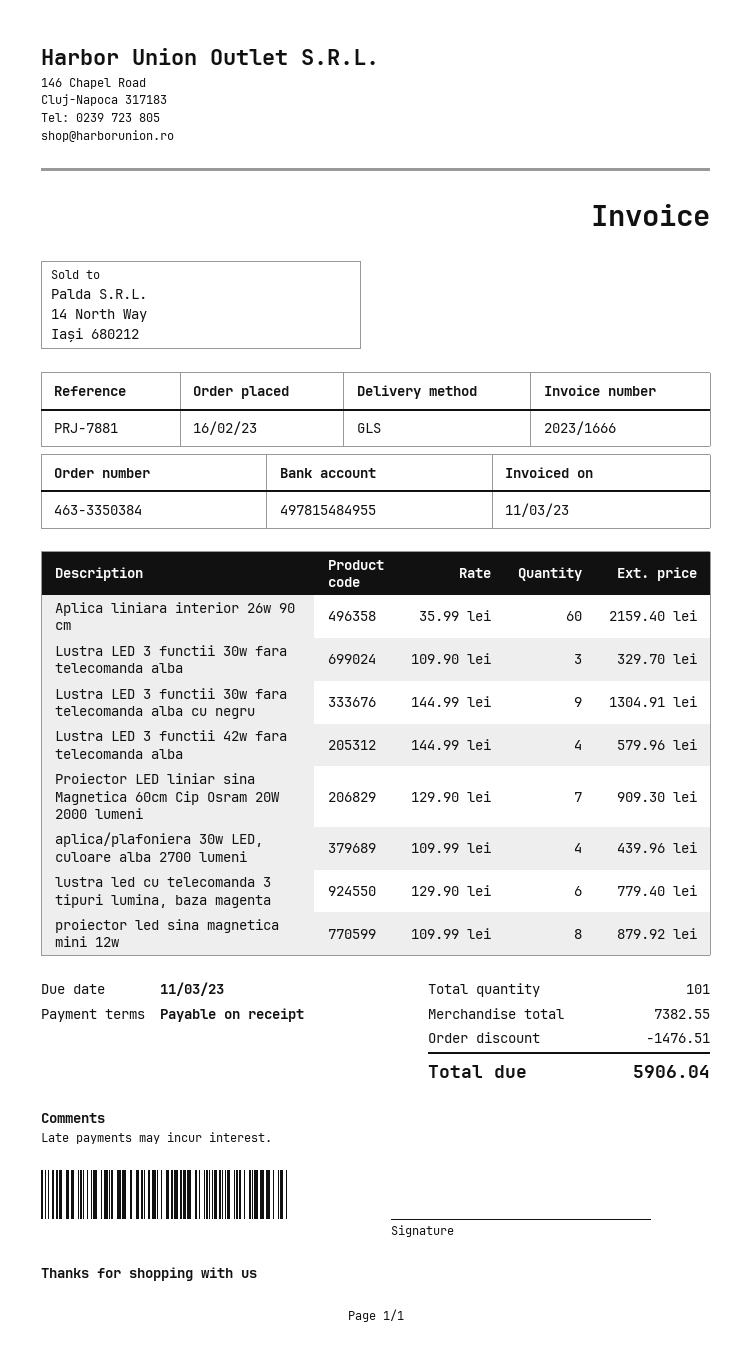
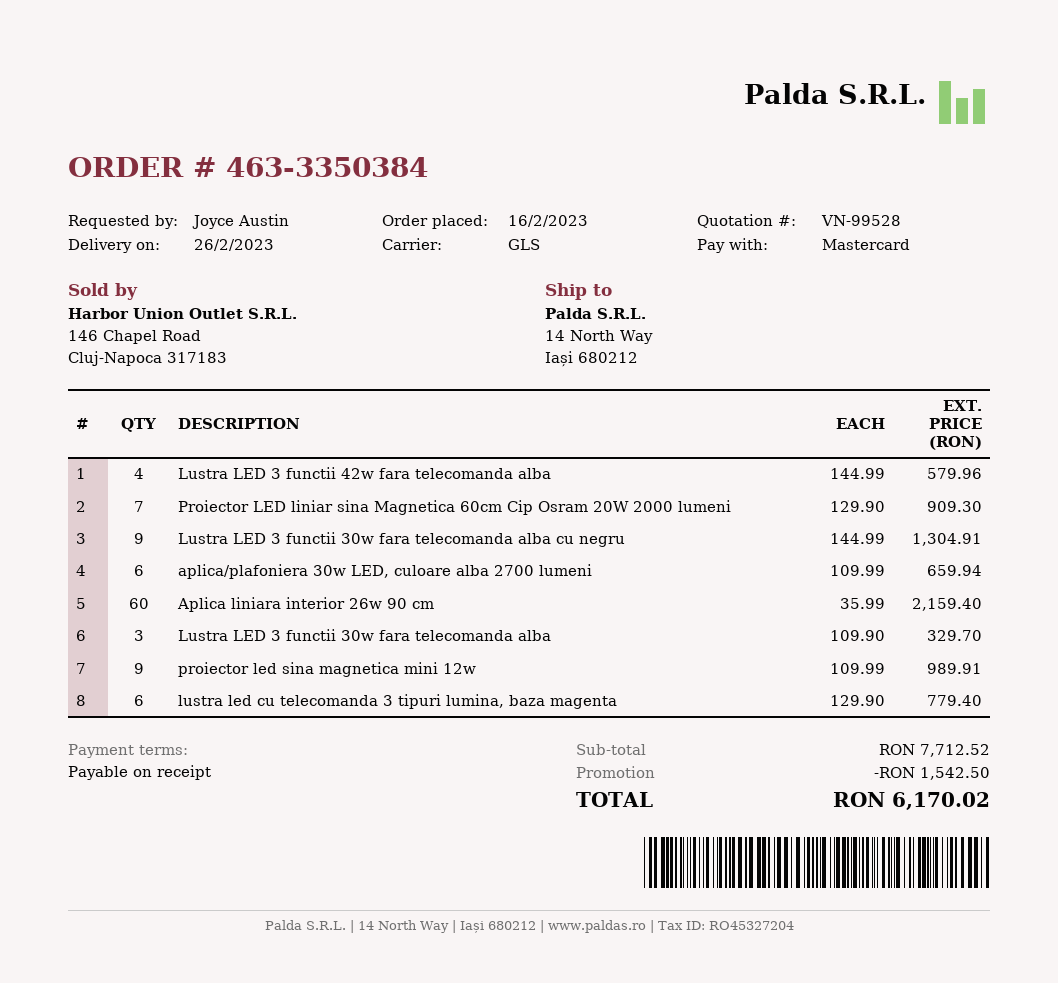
aplica/plafoniera 30w LED, culoare alba 2700 lumeni: 4 x 109.99 = 439.96 -> 6 x 109.99 = 659.94
proiector led sina magnetica mini 12w: 8 x 109.99 = 879.92 -> 9 x 109.99 = 989.91
subtotal: 7382.55 -> 7712.52
discount: 1476.51 -> 1542.50
total: 5906.04 -> 6170.02

